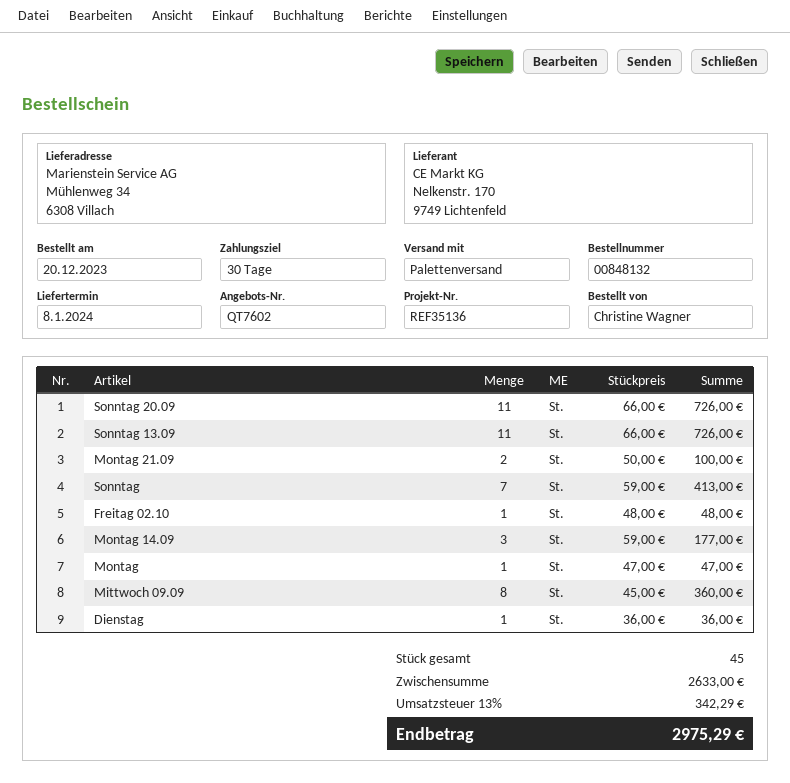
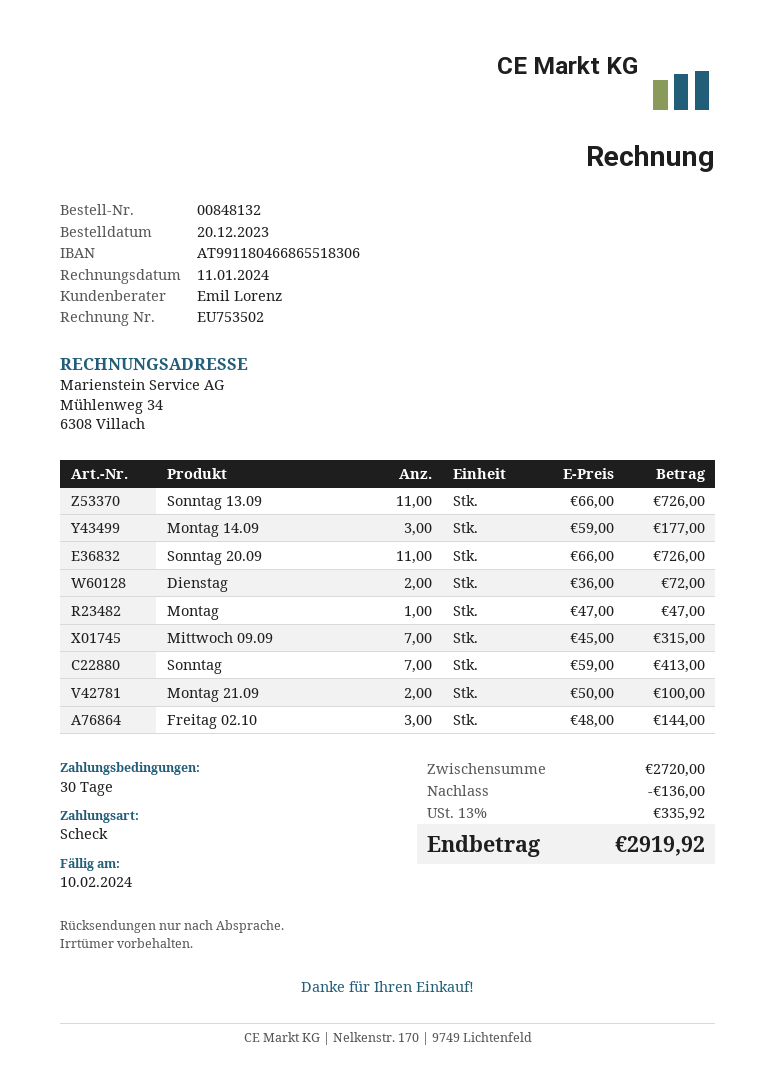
Freitag 02.10: 1 x 48.00 = 48.00 -> 3 x 48.00 = 144.00
Mittwoch 09.09: 8 x 45.00 = 360.00 -> 7 x 45.00 = 315.00
Dienstag: 1 x 36.00 = 36.00 -> 2 x 36.00 = 72.00
subtotal: 2633.00 -> 2720.00
discount: none -> 136.00
tax: 13% = 342.29 -> 13% = 335.92
total: 2975.29 -> 2919.92

